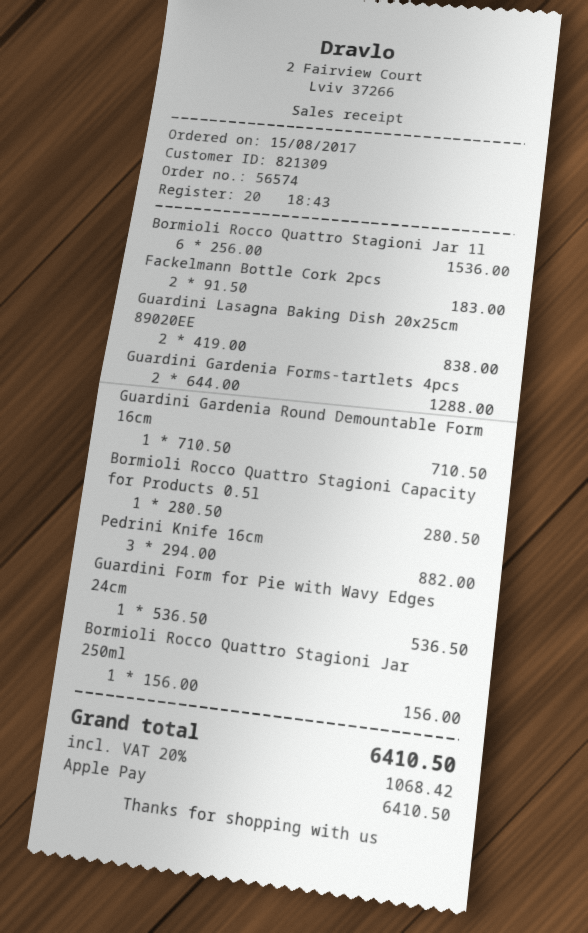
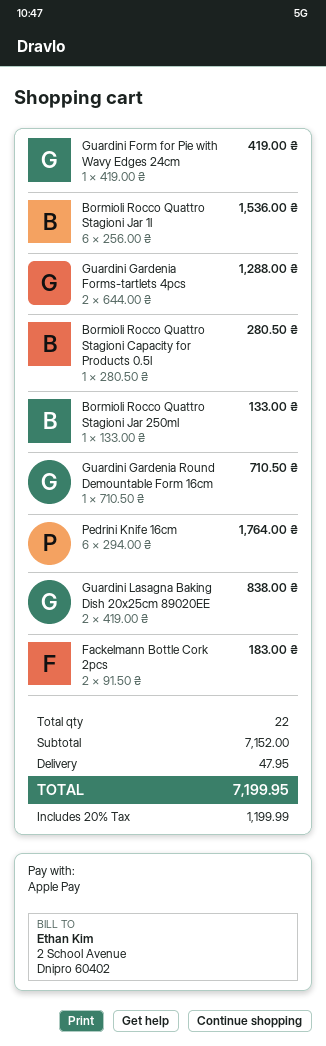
Pedrini Knife 16cm: 3 x 294.00 = 882.00 -> 6 x 294.00 = 1764.00
Guardini Form for Pie with Wavy Edges 24cm: 1 x 536.50 = 536.50 -> 1 x 419.00 = 419.00
Bormioli Rocco Quattro Stagioni Jar 250ml: 1 x 156.00 = 156.00 -> 1 x 133.00 = 133.00
shipping: none -> 47.95
tax: 20% = 1068.42 -> 20% = 1199.99
total: 6410.50 -> 7199.95

